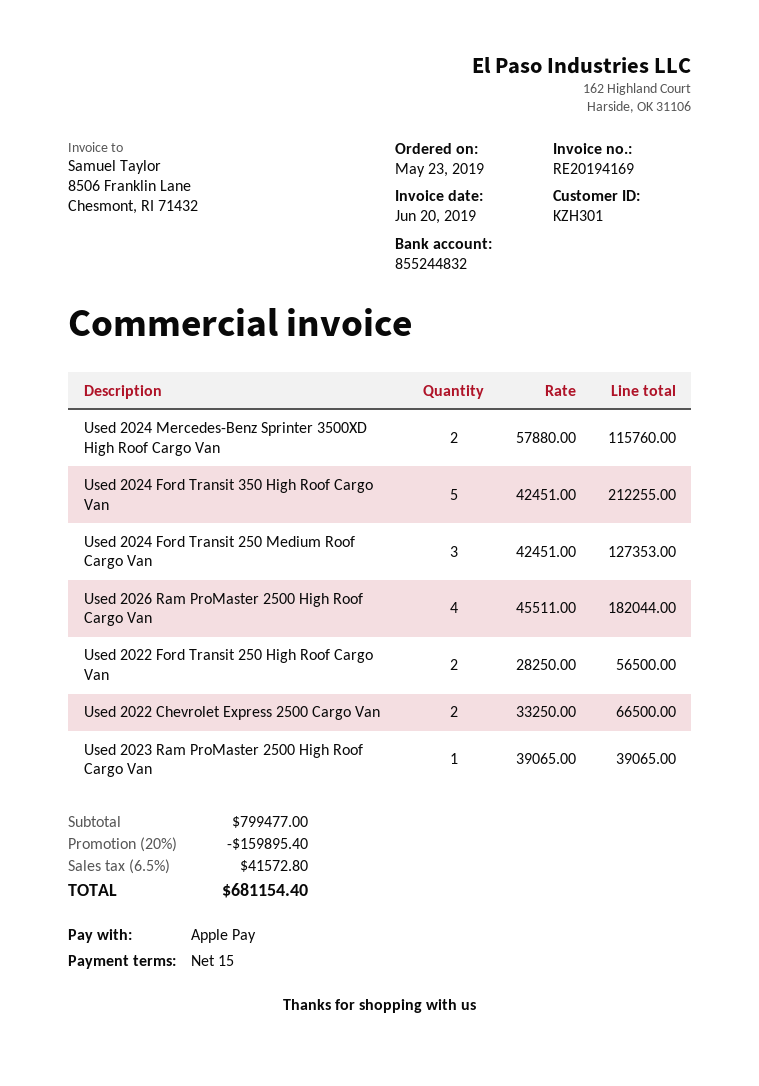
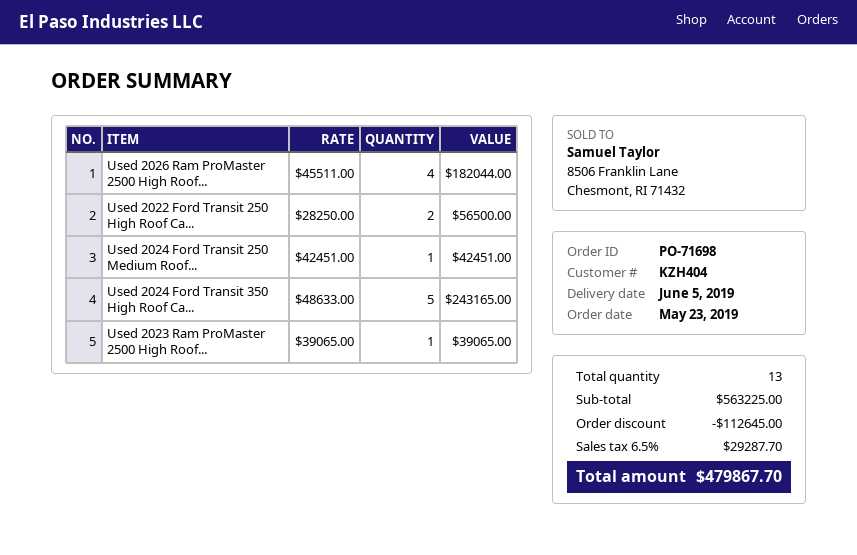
customer number: KZH301 -> KZH404
Used 2024 Mercedes-Benz Sprinter 3500XD High Roof Cargo Van: 2 x 57880.00 = 115760.00 -> none
Used 2024 Ford Transit 350 High Roof Cargo Van: 5 x 42451.00 = 212255.00 -> 5 x 48633.00 = 243165.00
Used 2024 Ford Transit 250 Medium Roof Cargo Van: 3 x 42451.00 = 127353.00 -> 1 x 42451.00 = 42451.00
Used 2022 Chevrolet Express 2500 Cargo Van: 2 x 33250.00 = 66500.00 -> none
subtotal: 799477.00 -> 563225.00
discount: 159895.40 -> 112645.00
tax: 6.5% = 41572.80 -> 6.5% = 29287.70
total: 681154.40 -> 479867.70

